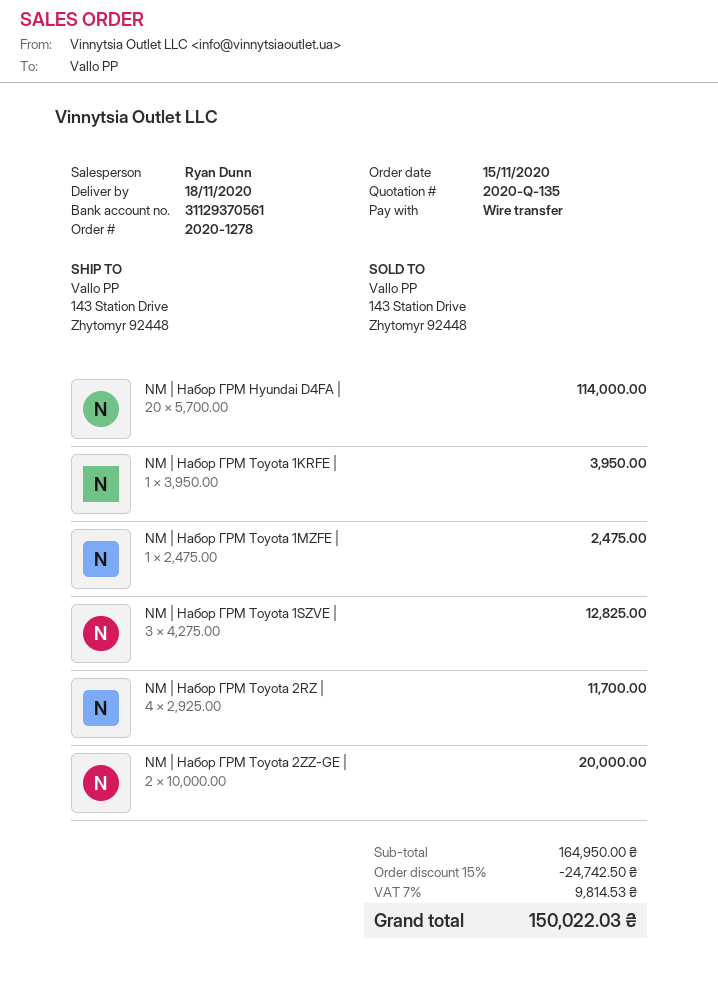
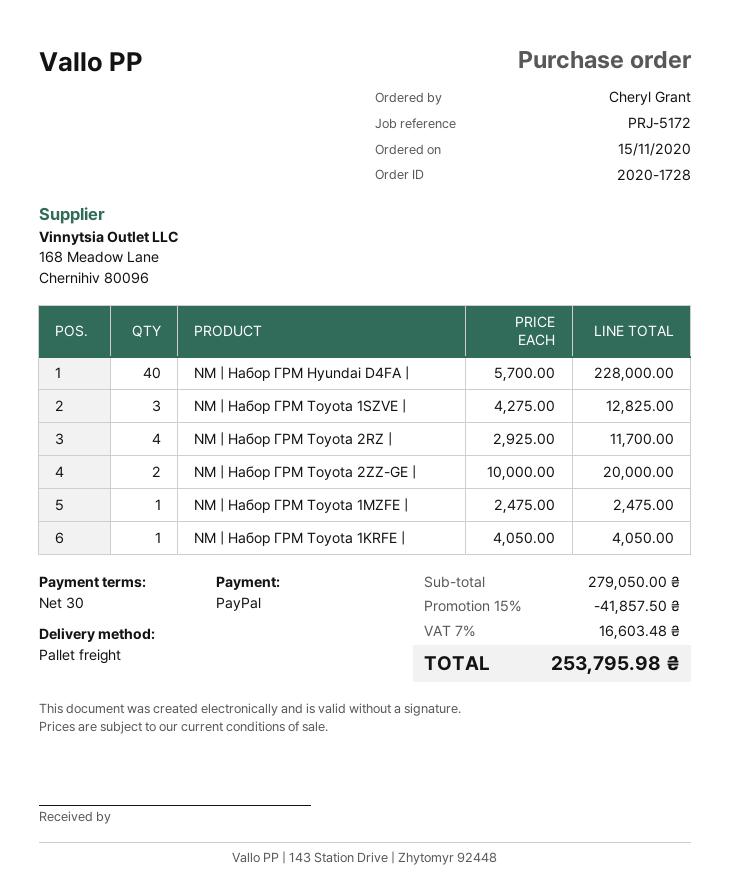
order number: 2020-1278 -> 2020-1728
payment method: bank transfer -> PayPal
NM | Набор ГРМ Hyundai D4FA |: 20 x 5700.00 = 114000.00 -> 40 x 5700.00 = 228000.00
NM | Набор ГРМ Toyota 1KRFE |: 1 x 3950.00 = 3950.00 -> 1 x 4050.00 = 4050.00
subtotal: 164950.00 -> 279050.00
discount: 15% = 24742.50 -> 15% = 41857.50
tax: 7% = 9814.53 -> 7% = 16603.48
total: 150022.03 -> 253795.98

